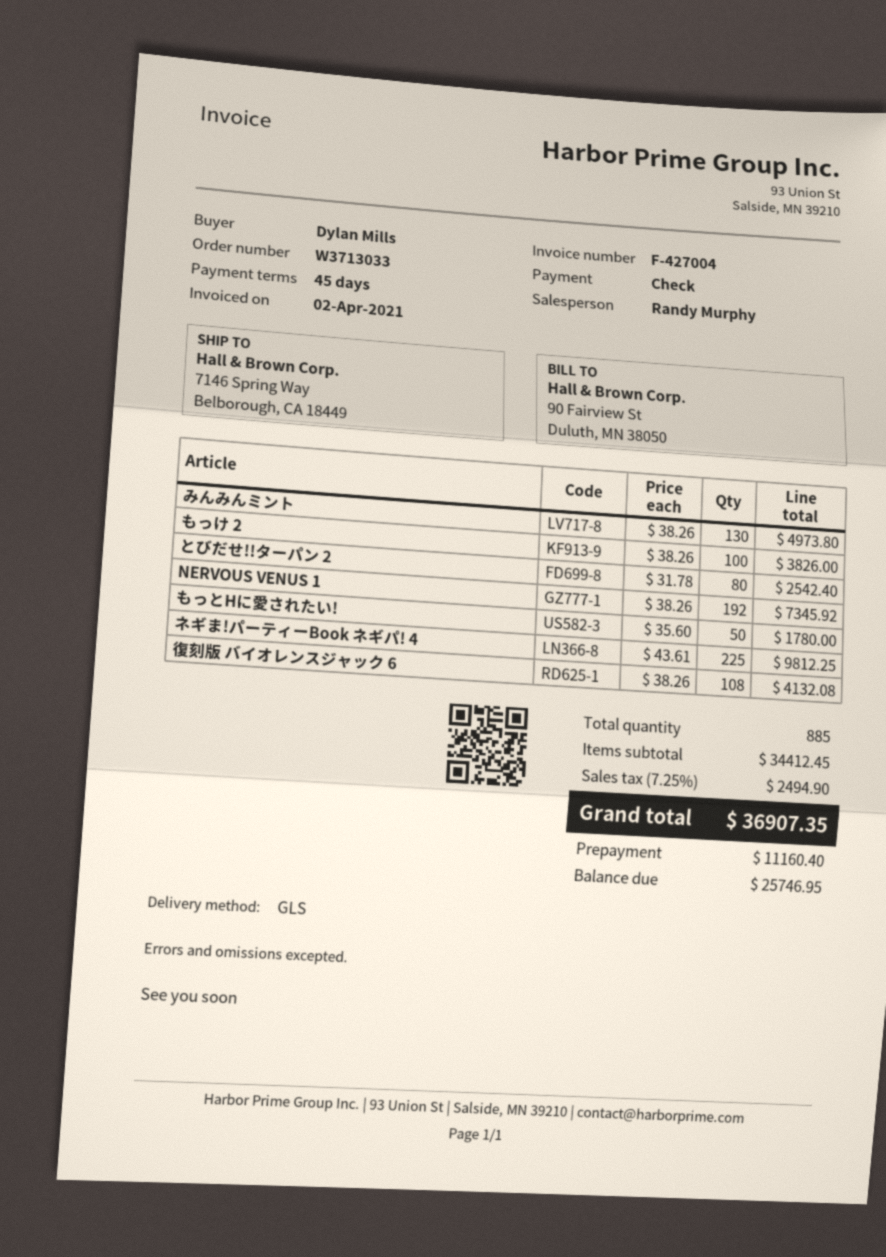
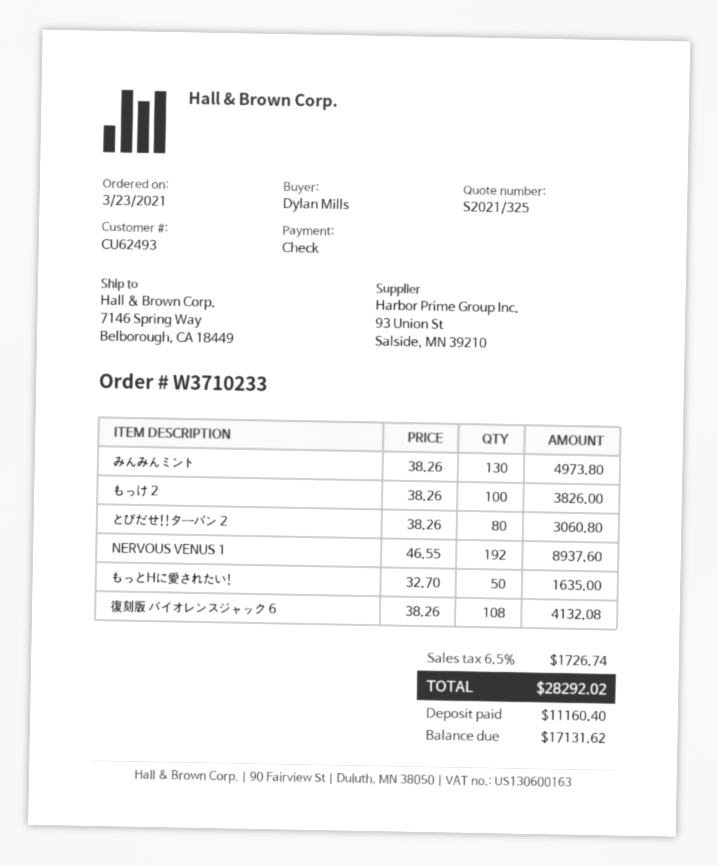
order number: W3713033 -> W3710233
とびだせ!!ターパン 2: 80 x 31.78 = 2542.40 -> 80 x 38.26 = 3060.80
NERVOUS VENUS 1: 192 x 38.26 = 7345.92 -> 192 x 46.55 = 8937.60
もっとHに愛されたい!: 50 x 35.60 = 1780.00 -> 50 x 32.70 = 1635.00
ネギま!パーティーBook ネギパ! 4: 225 x 43.61 = 9812.25 -> none
tax: 7.25% = 2494.90 -> 6.5% = 1726.74
total: 36907.35 -> 28292.02
balance: 25746.95 -> 17131.62

